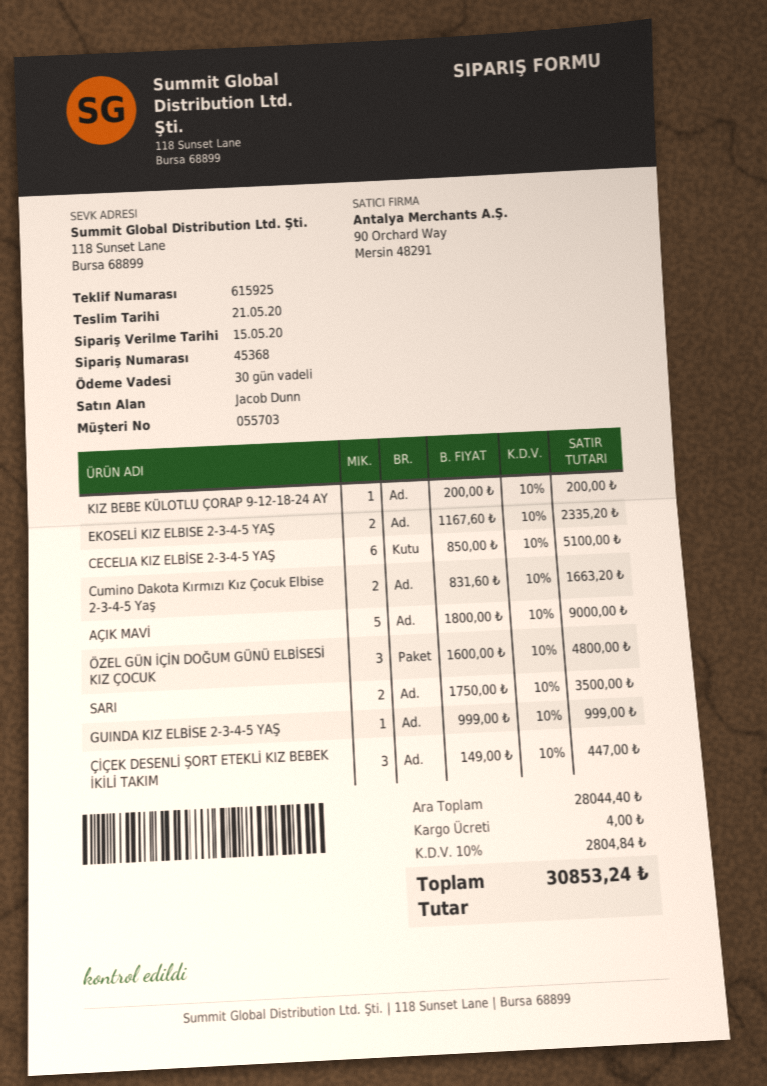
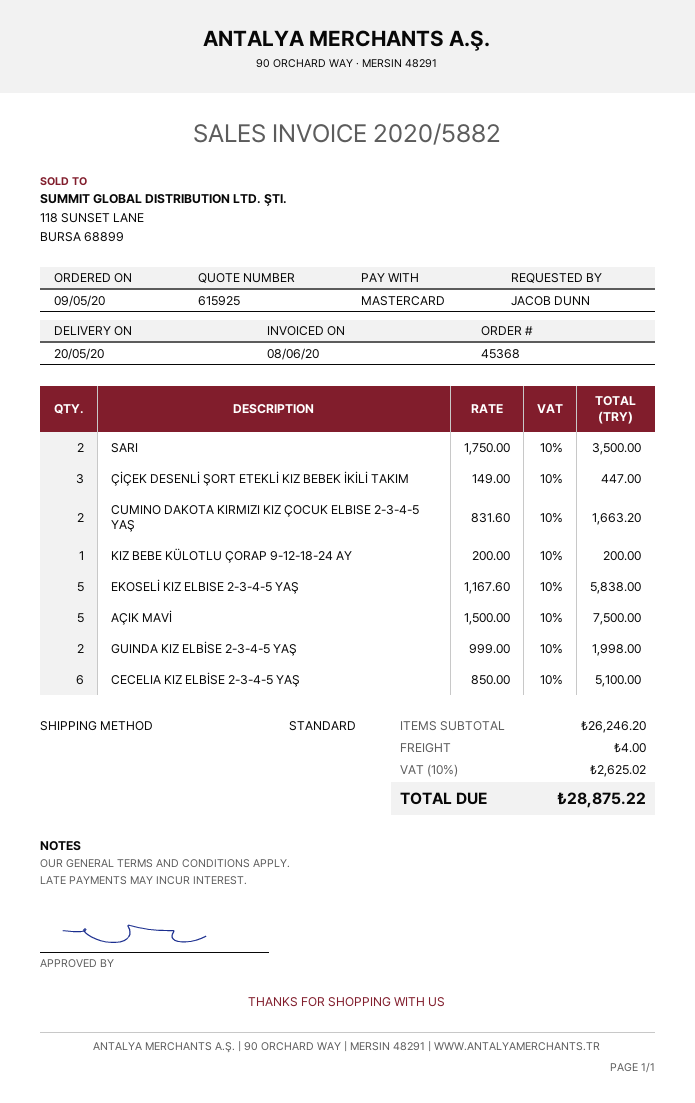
order date: 2020-05-15 -> 2020-05-09
delivery date: 2020-05-21 -> 2020-05-20
EKOSELİ KIZ ELBISE 2-3-4-5 YAŞ: 2 x 1167.60 = 2335.20 -> 5 x 1167.60 = 5838.00
AÇIK MAVİ: 5 x 1800.00 = 9000.00 -> 5 x 1500.00 = 7500.00
ÖZEL GÜN İÇİN DOĞUM GÜNÜ ELBİSESİ KIZ ÇOCUK: 3 x 1600.00 = 4800.00 -> none
GUINDA KIZ ELBİSE 2-3-4-5 YAŞ: 1 x 999.00 = 999.00 -> 2 x 999.00 = 1998.00
subtotal: 28044.40 -> 26246.20
tax: 10% = 2804.84 -> 10% = 2625.02
total: 30853.24 -> 28875.22

